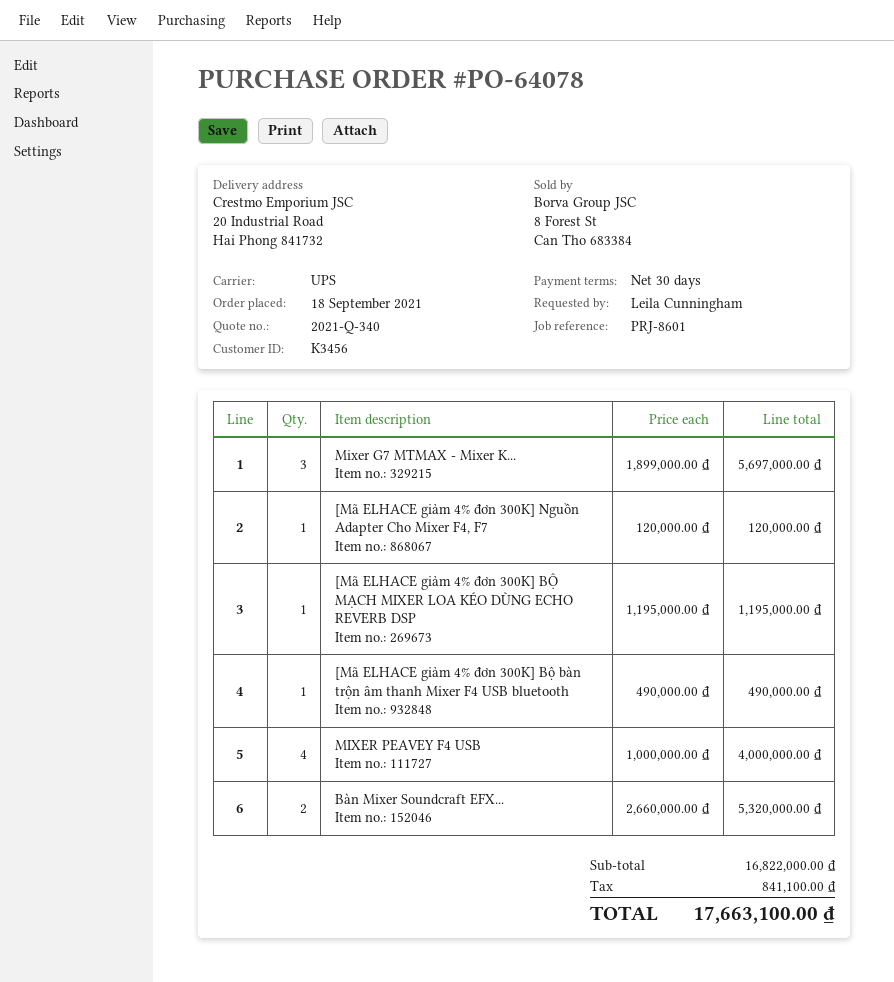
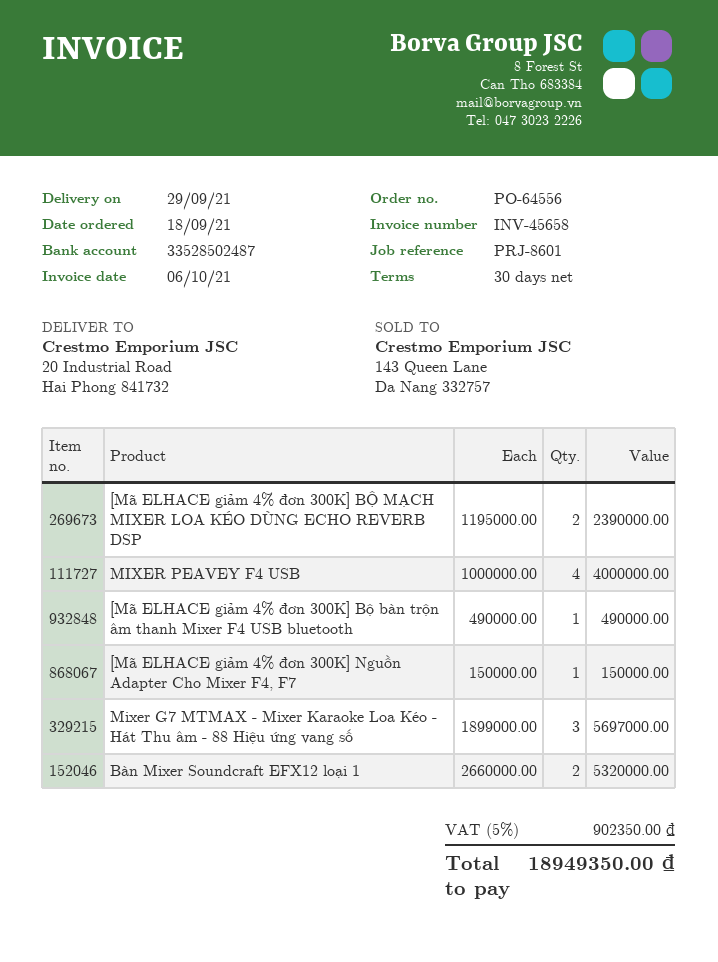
order number: PO-64078 -> PO-64556
[Mã ELHACE giảm 4% đơn 300K] Nguồn Adapter Cho Mixer F4, F7: 1 x 120000.00 = 120000.00 -> 1 x 150000.00 = 150000.00
[Mã ELHACE giảm 4% đơn 300K] BỘ MẠCH MIXER LOA KÉO DÙNG ECHO REVERB DSP: 1 x 1195000.00 = 1195000.00 -> 2 x 1195000.00 = 2390000.00
tax: 841100.00 -> 902350.00
total: 17663100.00 -> 18949350.00

